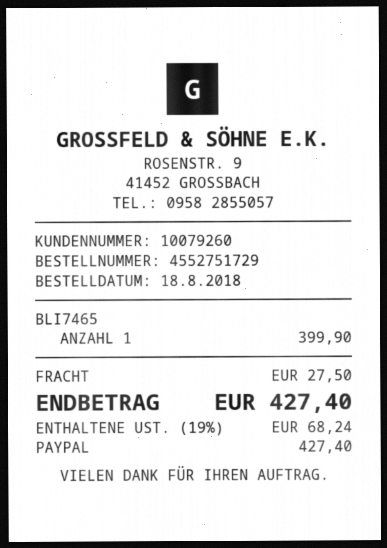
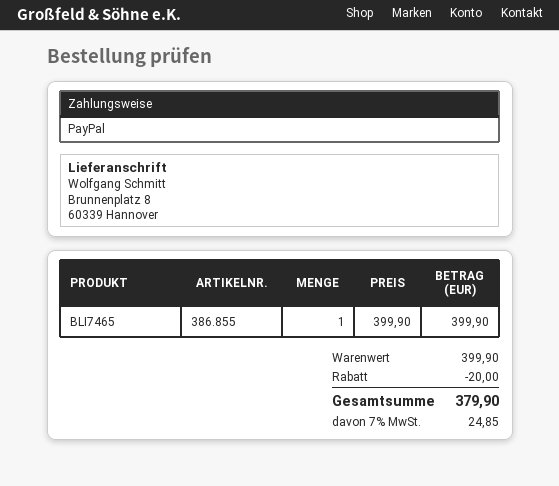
discount: none -> 20.00
shipping: 27.50 -> none
tax: 19% = 68.24 -> 7% = 24.85
total: 427.40 -> 379.90

